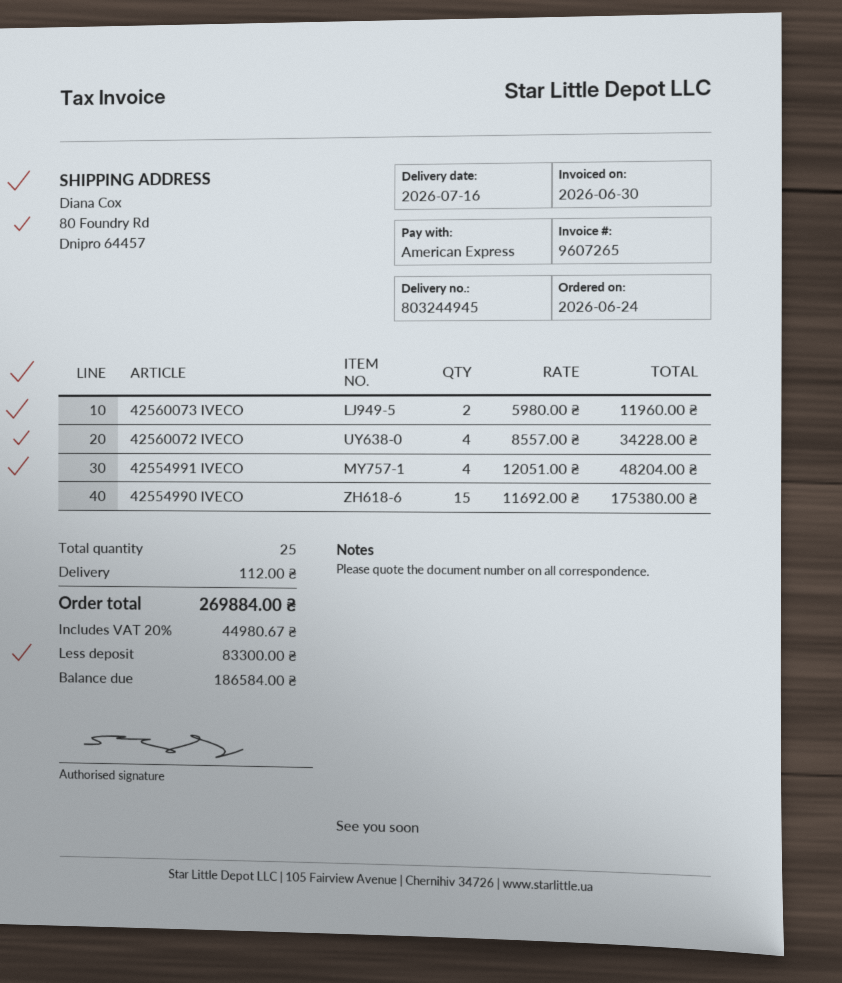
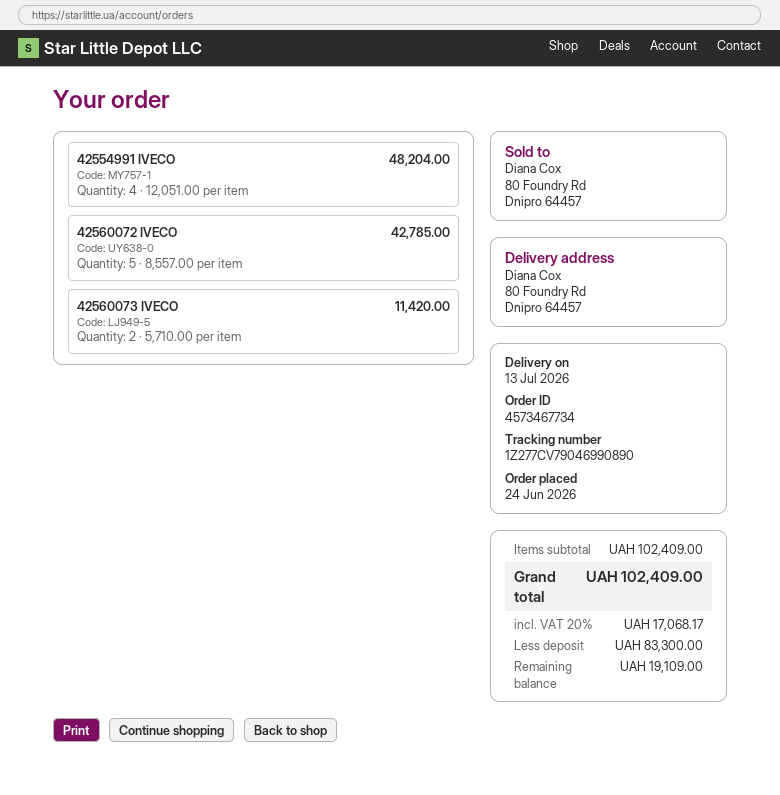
delivery date: 2026-07-16 -> 2026-07-13
42560073 IVECO: 2 x 5980.00 = 11960.00 -> 2 x 5710.00 = 11420.00
42560072 IVECO: 4 x 8557.00 = 34228.00 -> 5 x 8557.00 = 42785.00
42554990 IVECO: 15 x 11692.00 = 175380.00 -> none
shipping: 112.00 -> none
tax: 20% = 44980.67 -> 20% = 17068.17
total: 269884.00 -> 102409.00
balance: 186584.00 -> 19109.00

